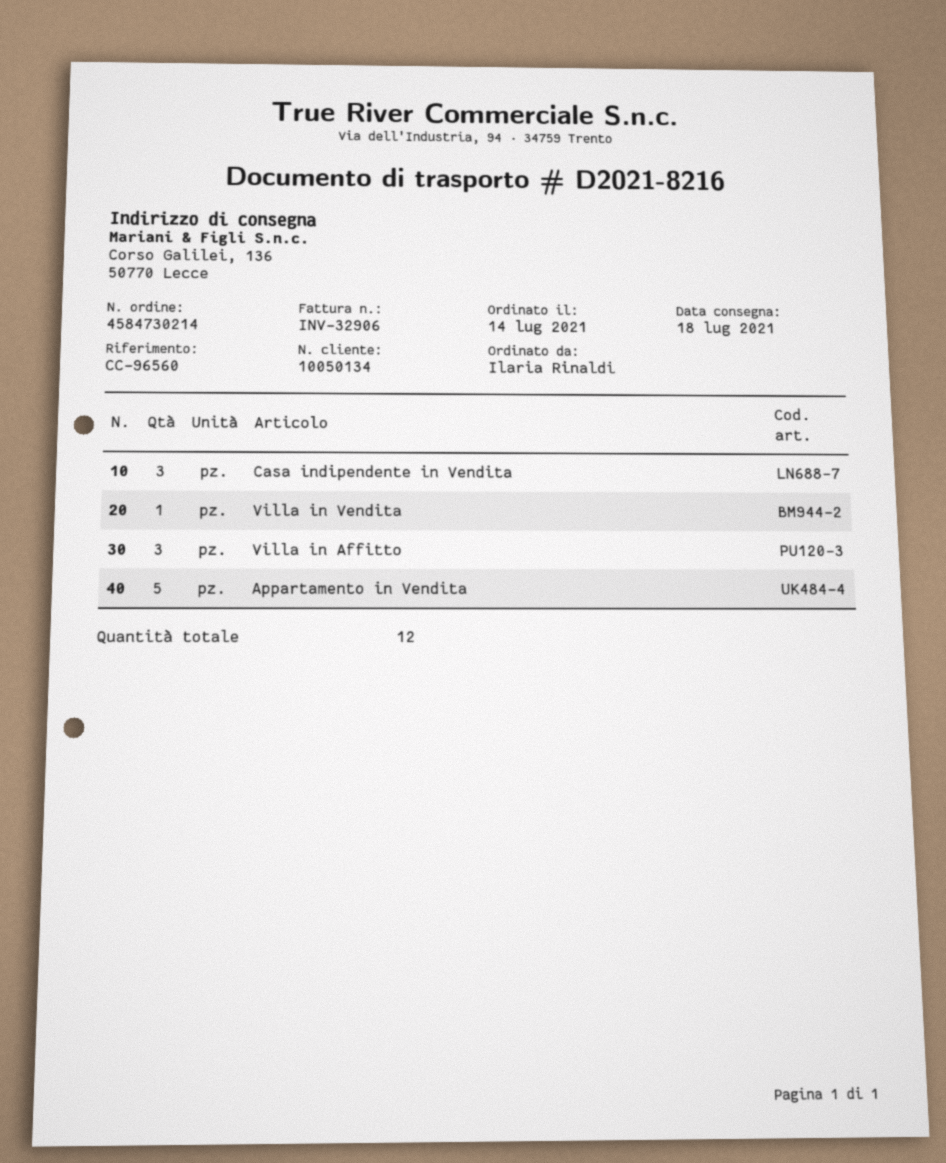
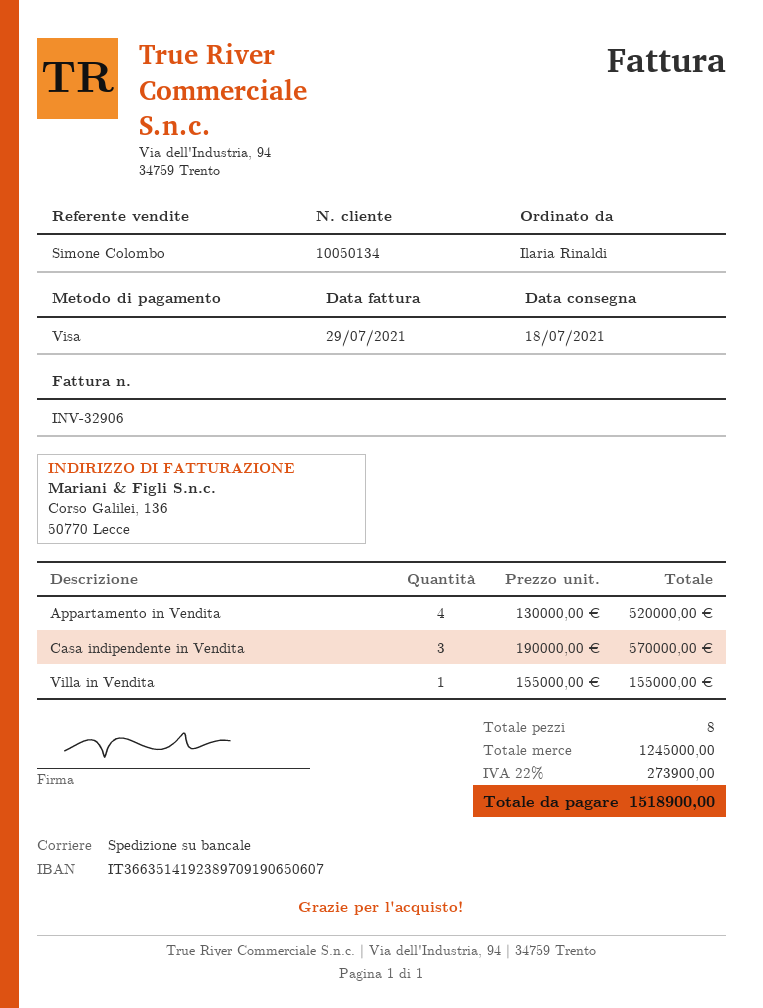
Villa in Affitto: 3 -> none
Appartamento in Vendita: 5 -> 4
total quantity: 12 -> 8

